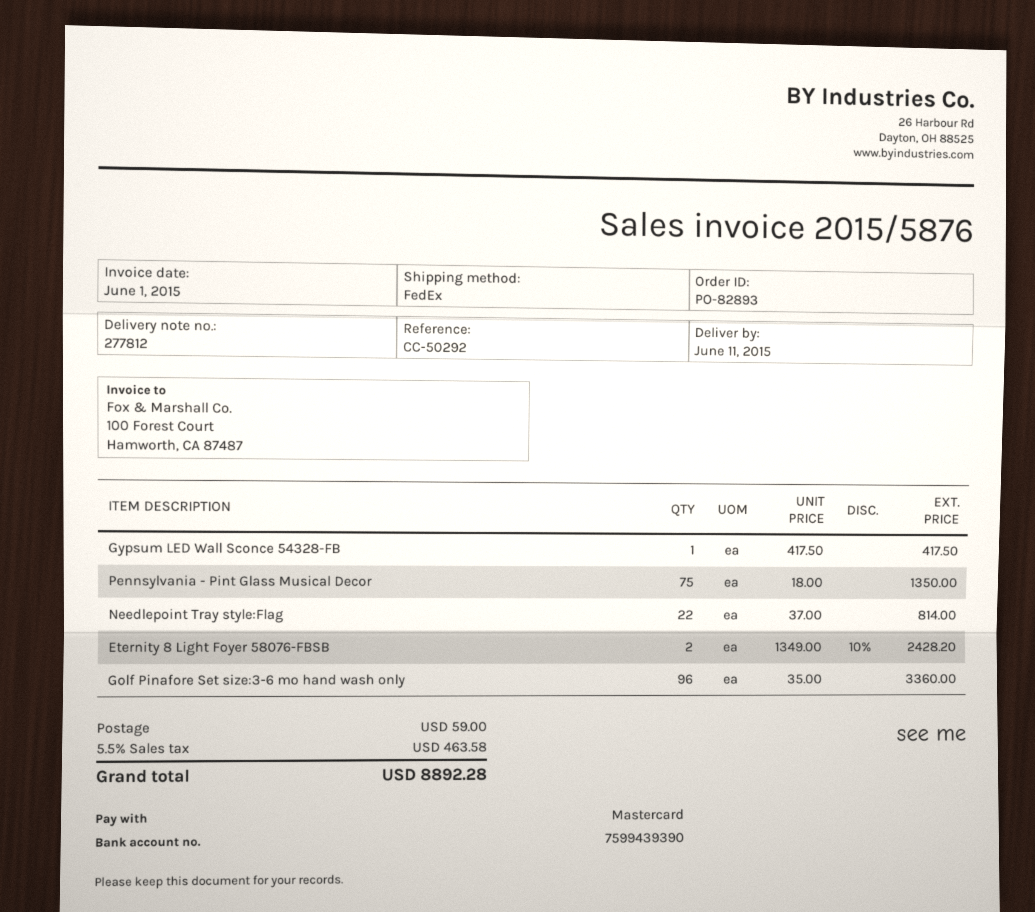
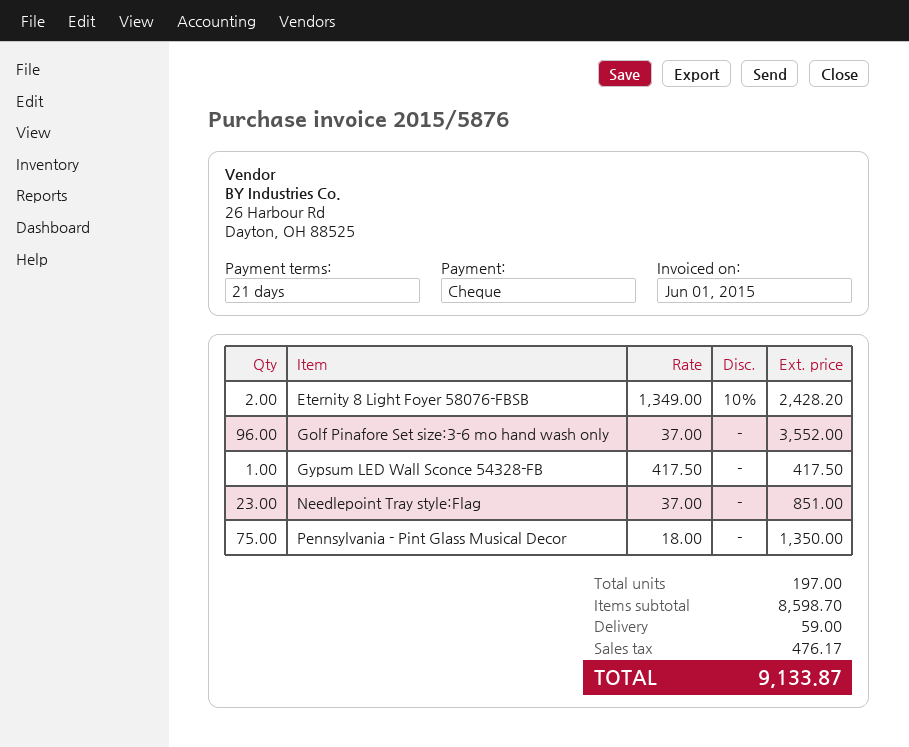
payment method: Mastercard -> cheque
Needlepoint Tray style:Flag: 22 x 37.00 = 814.00 -> 23 x 37.00 = 851.00
Golf Pinafore Set size:3-6 mo hand wash only: 96 x 35.00 = 3360.00 -> 96 x 37.00 = 3552.00
tax: 463.58 -> 476.17
total: 8892.28 -> 9133.87

